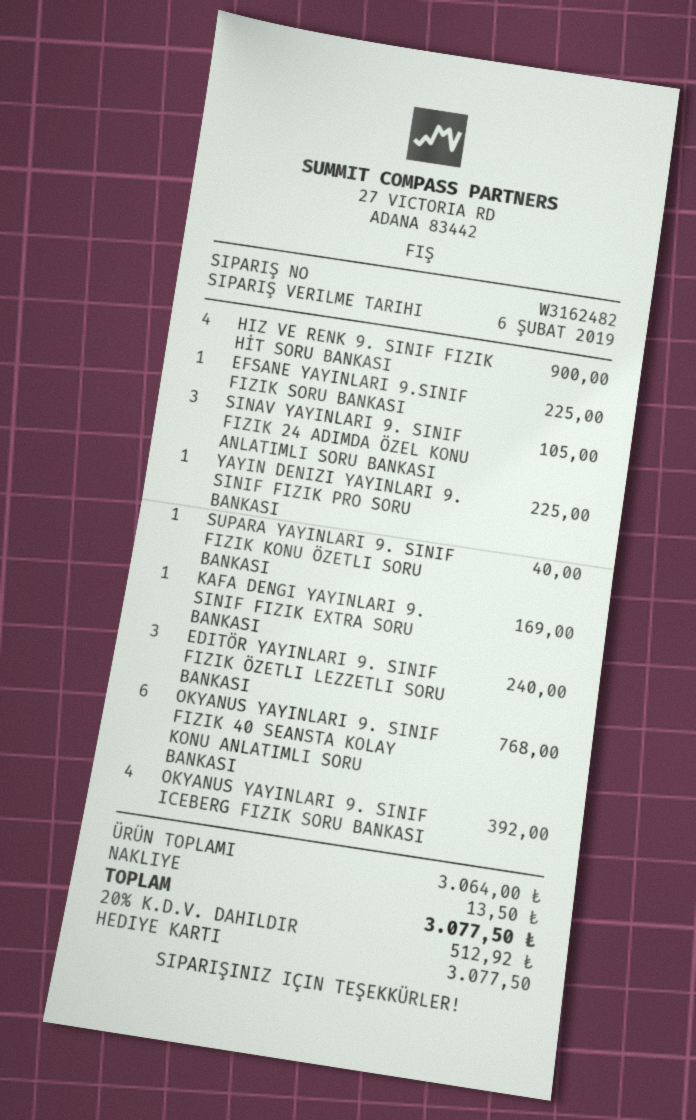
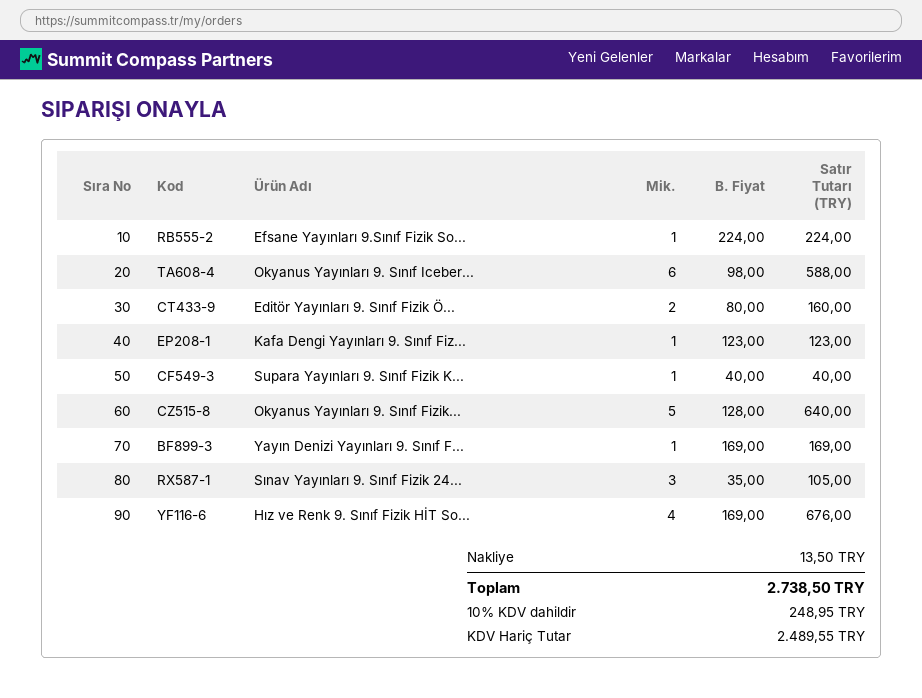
HIZ VE RENK 9. SINIF FIZIK HİT SORU BANKASI: 4 for 900.00 -> 4 for 676.00
EFSANE YAYINLARI 9.SINIF FIZIK SORU BANKASI: 1 for 225.00 -> 1 for 224.00
YAYIN DENIZI YAYINLARI 9. SINIF FIZIK PRO SORU BANKASI: 1 for 225.00 -> 1 for 169.00
KAFA DENGI YAYINLARI 9. SINIF FIZIK EXTRA SORU BANKASI: 1 for 169.00 -> 1 for 123.00
EDITÖR YAYINLARI 9. SINIF FIZIK ÖZETLI LEZZETLI SORU BANKASI: 3 for 240.00 -> 2 for 160.00
OKYANUS YAYINLARI 9. SINIF FIZIK 40 SEANSTA KOLAY KONU ANLATIMLI SORU BANKASI: 6 for 768.00 -> 5 for 640.00
OKYANUS YAYINLARI 9. SINIF ICEBERG FIZIK SORU BANKASI: 4 for 392.00 -> 6 for 588.00
tax: 20% = 512.92 -> 10% = 248.95
total: 3077.50 -> 2738.50

